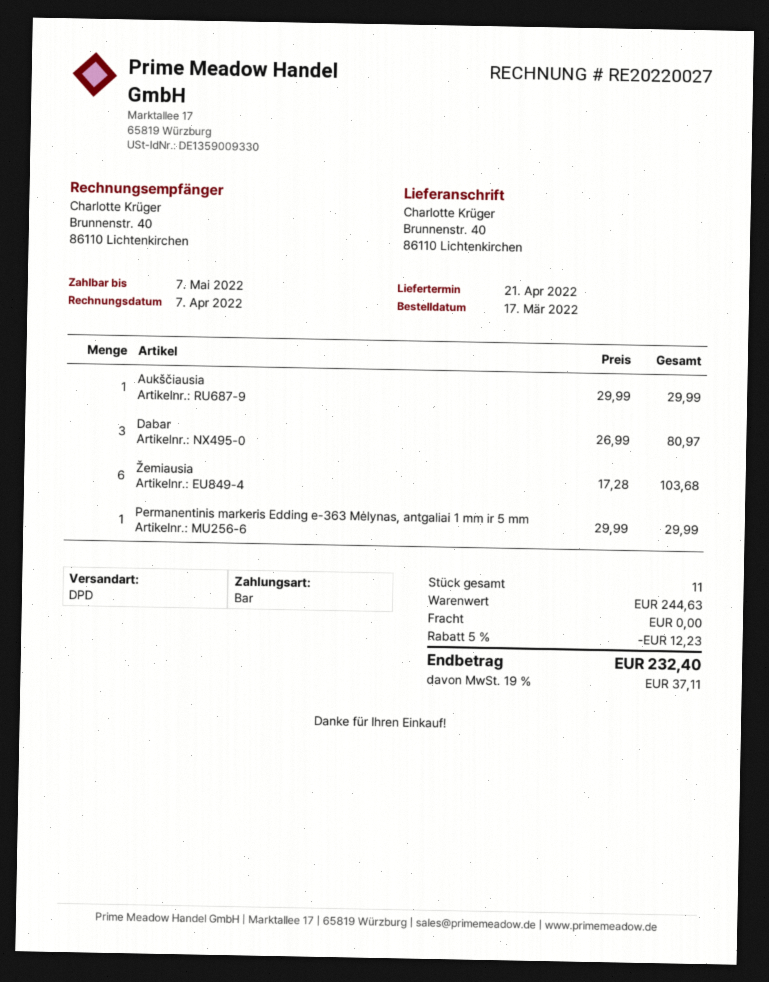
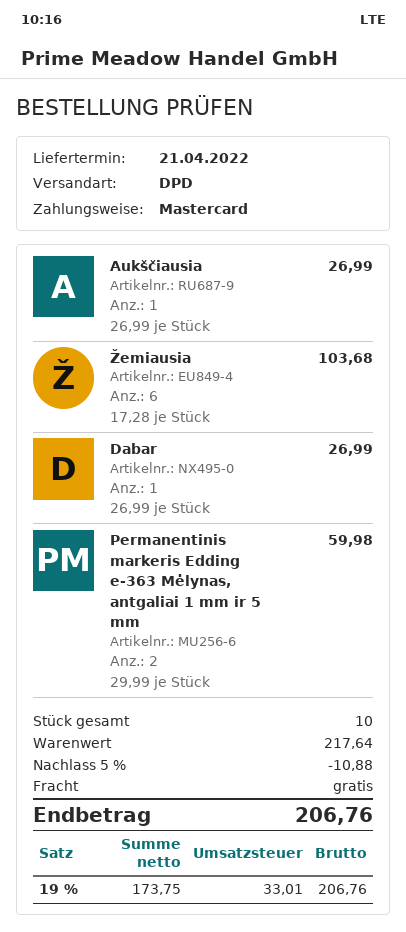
payment method: cash -> Mastercard
Aukščiausia: 1 x 29.99 = 29.99 -> 1 x 26.99 = 26.99
Dabar: 3 x 26.99 = 80.97 -> 1 x 26.99 = 26.99
Permanentinis markeris Edding e-363 Mėlynas, antgaliai 1 mm ir 5 mm: 1 x 29.99 = 29.99 -> 2 x 29.99 = 59.98
total quantity: 11 -> 10
subtotal: 244.63 -> 217.64
discount: 5% = 12.23 -> 5% = 10.88
tax: 19% = 37.11 -> 19% = 33.01
total: 232.40 -> 206.76

